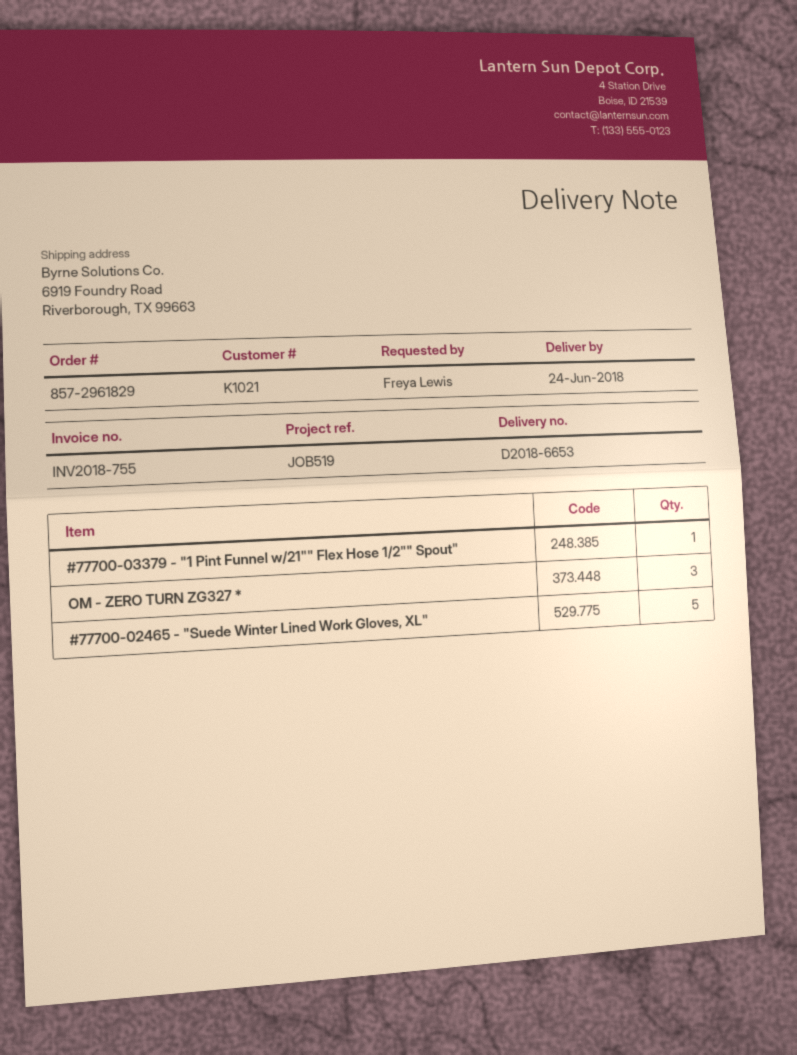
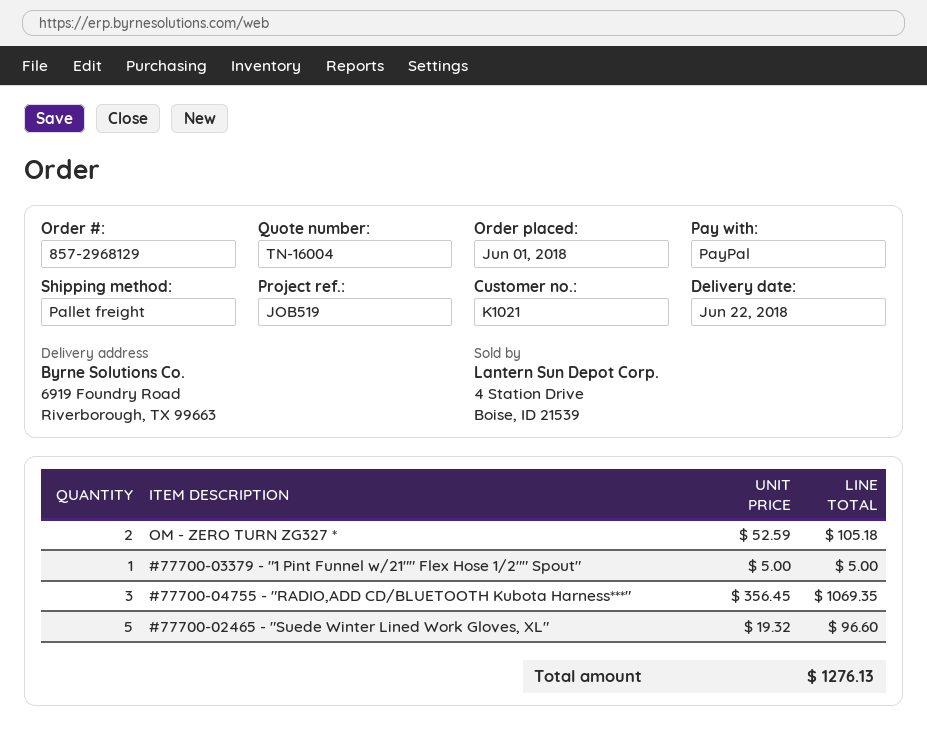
order number: 857-2961829 -> 857-2968129
delivery date: 2018-06-24 -> 2018-06-22
OM - ZERO TURN ZG327 *: 3 -> 2
#77700-04755 - "RADIO,ADD CD/BLUETOOTH Kubota Harness***": none -> 3

